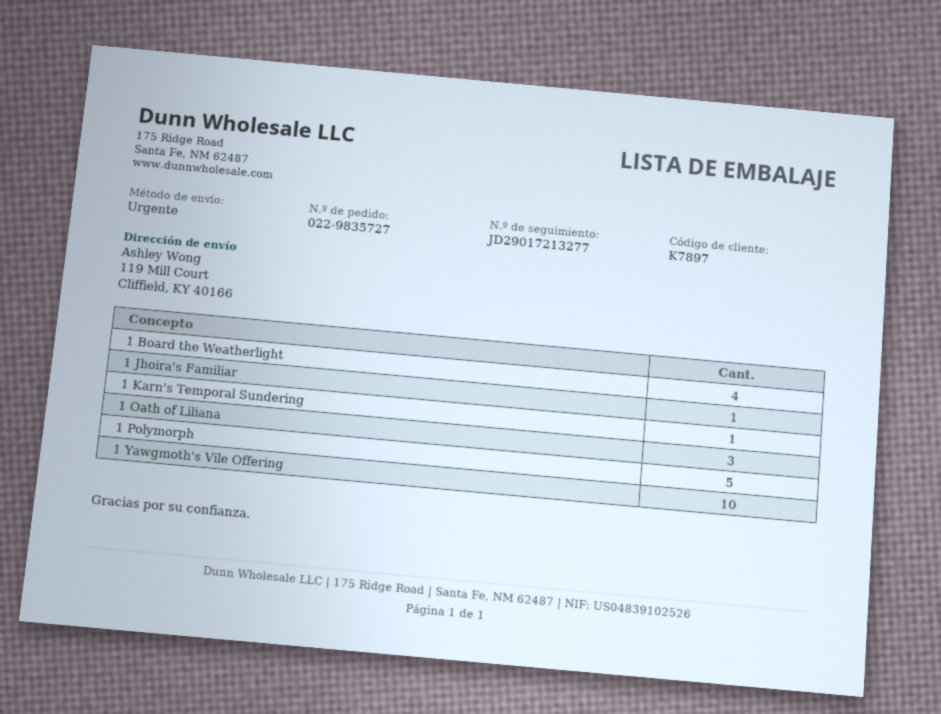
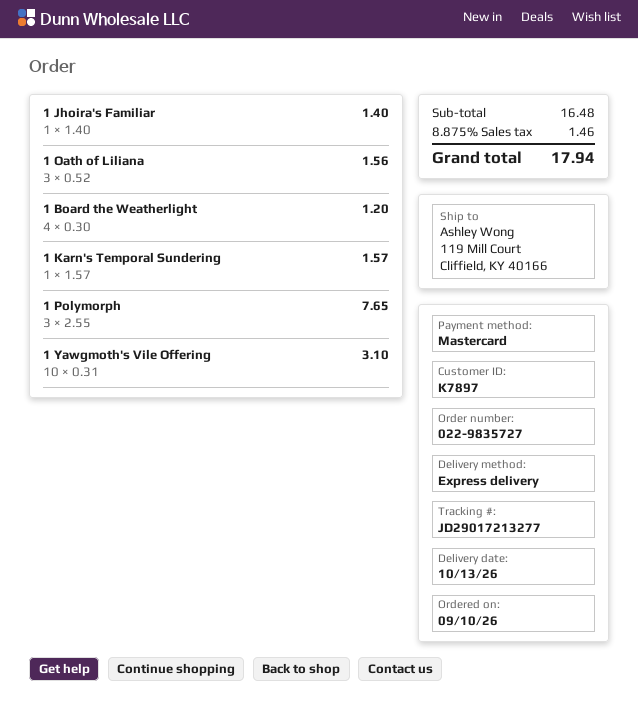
1 Polymorph: 5 -> 3

